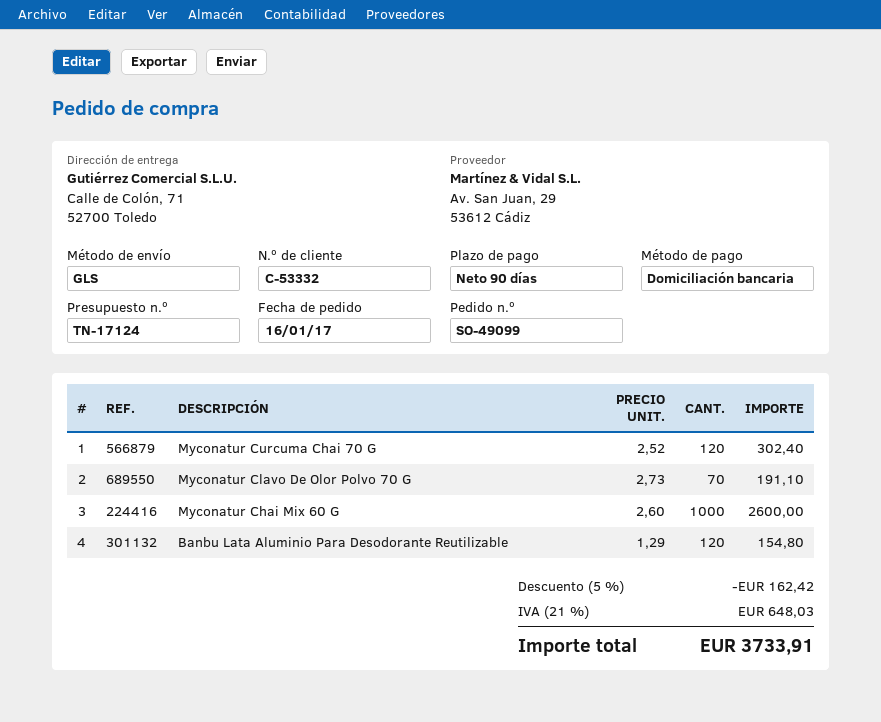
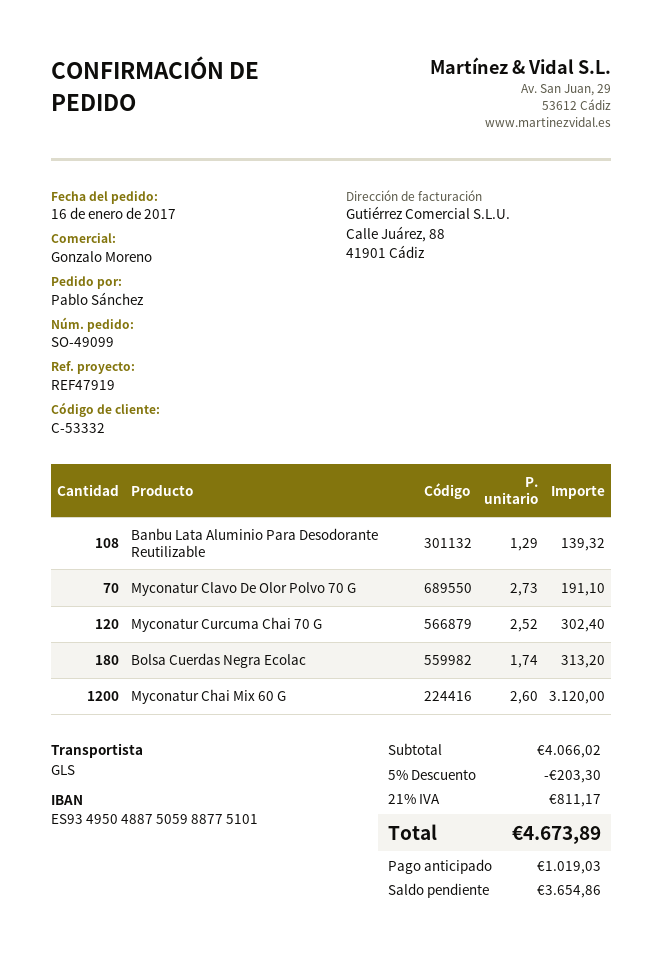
Myconatur Chai Mix 60 G: 1000 x 2.60 = 2600.00 -> 1200 x 2.60 = 3120.00
Banbu Lata Aluminio Para Desodorante Reutilizable: 120 x 1.29 = 154.80 -> 108 x 1.29 = 139.32
Bolsa Cuerdas Negra Ecolac: none -> 180 x 1.74 = 313.20
discount: 5% = 162.42 -> 5% = 203.30
tax: 21% = 648.03 -> 21% = 811.17
total: 3733.91 -> 4673.89

